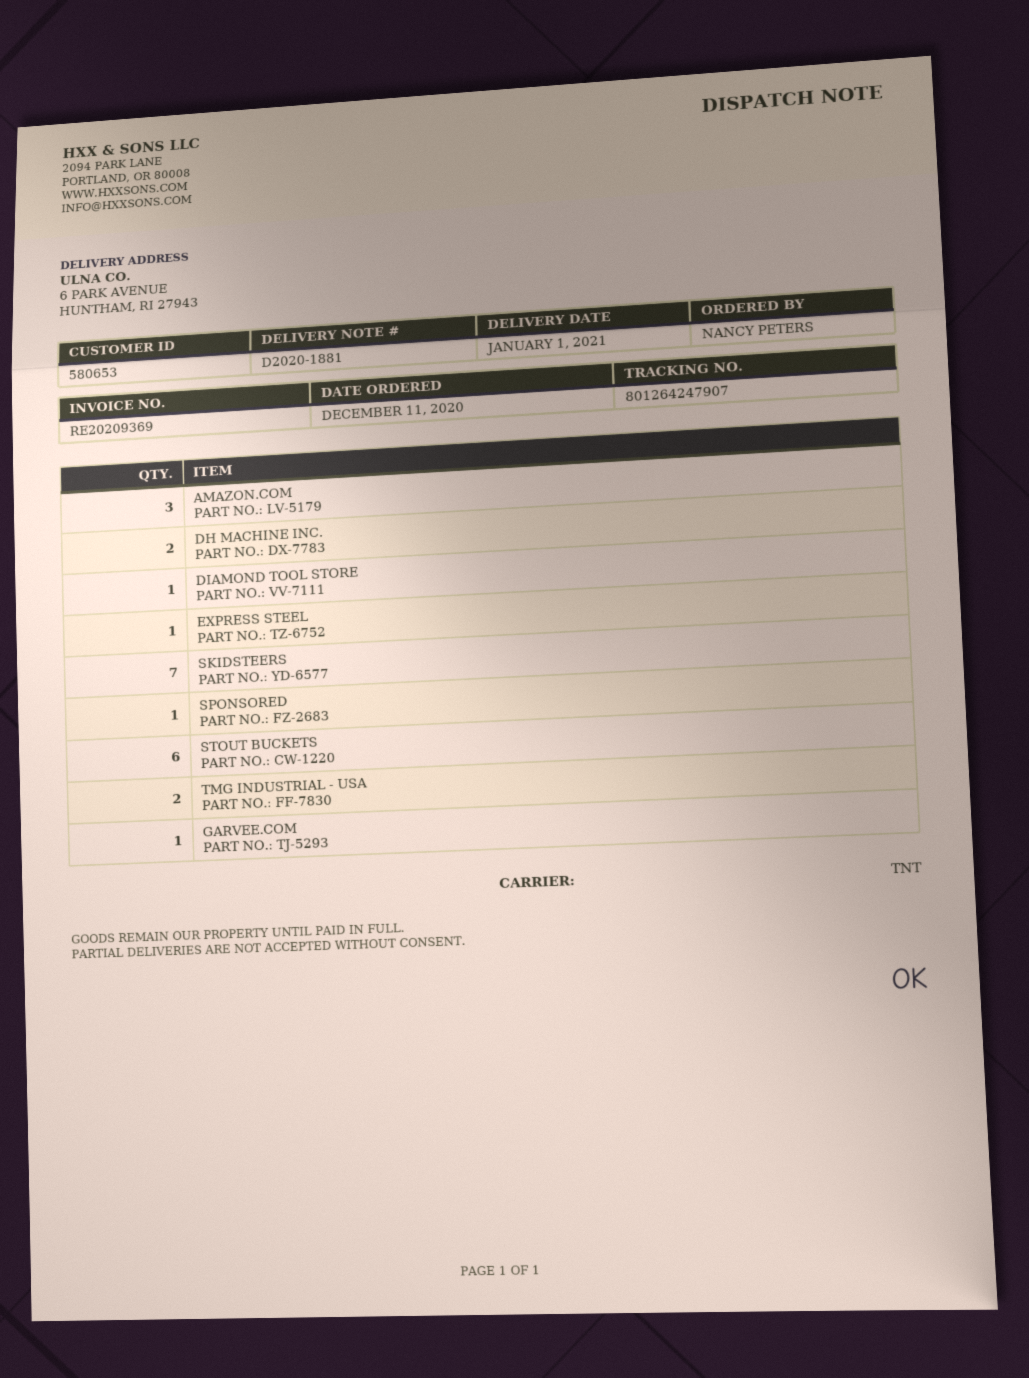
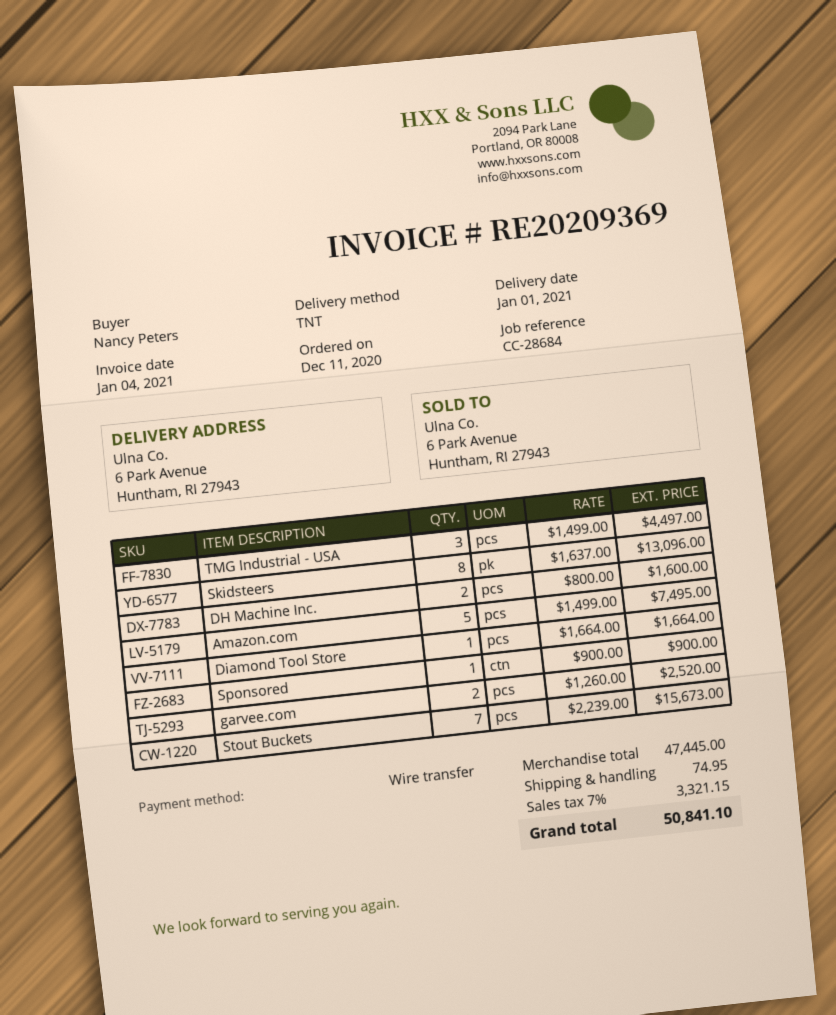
AMAZON.COM: 3 -> 5
EXPRESS STEEL: 1 -> none
SKIDSTEERS: 7 -> 8
STOUT BUCKETS: 6 -> 7
TMG INDUSTRIAL - USA: 2 -> 3
GARVEE.COM: 1 -> 2

